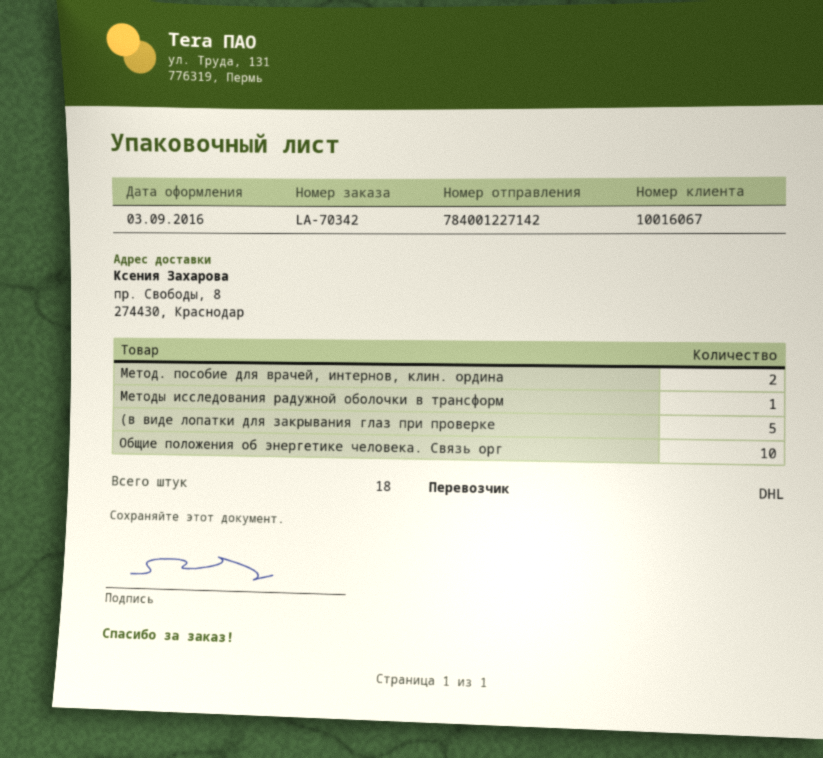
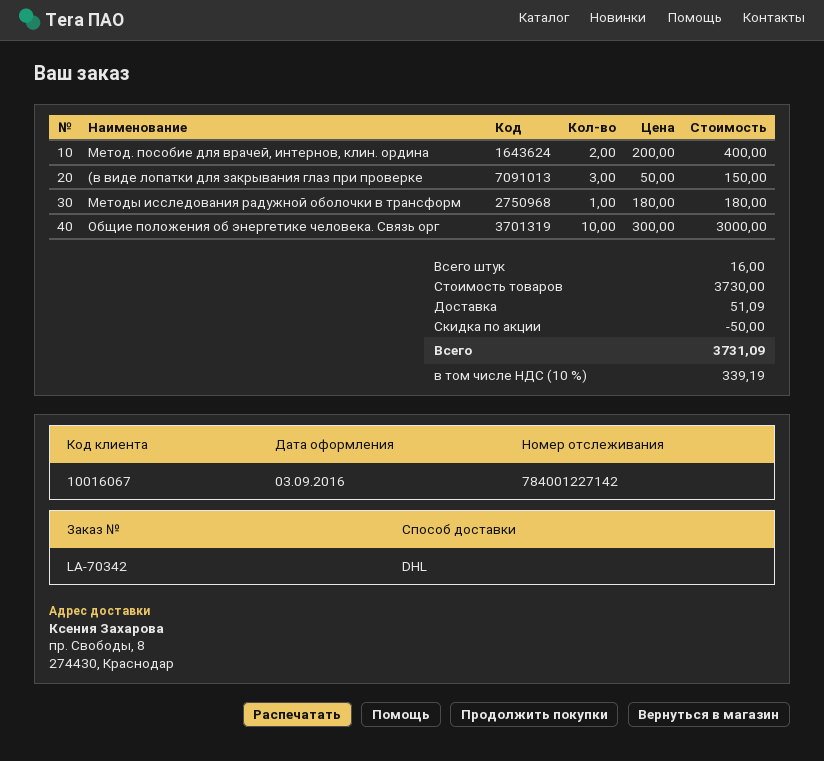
(в виде лопатки для закрывания глаз при проверке: 5 -> 3
total quantity: 18 -> 16

